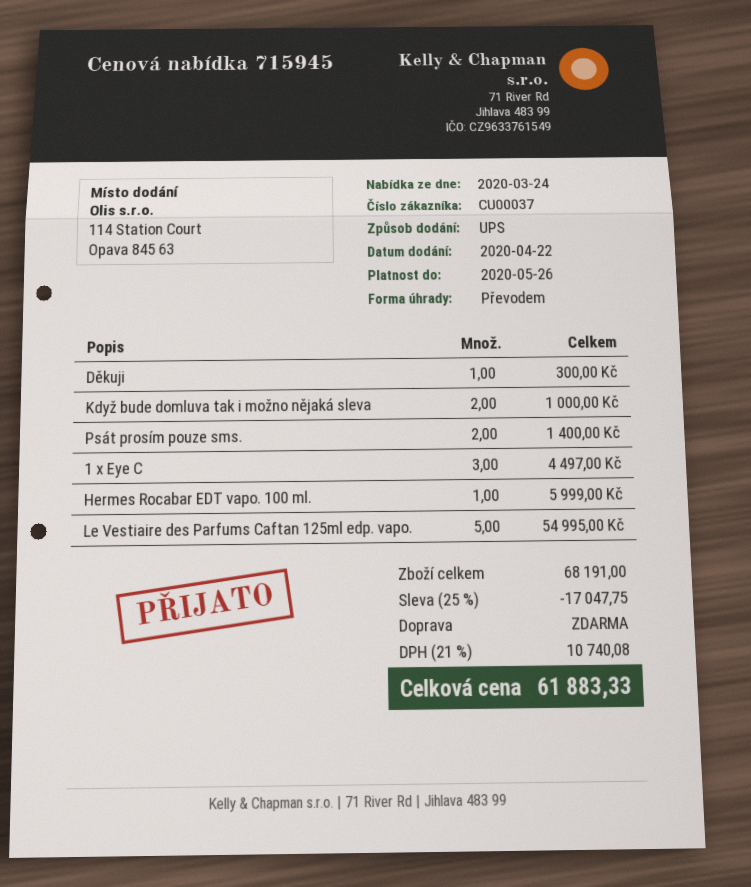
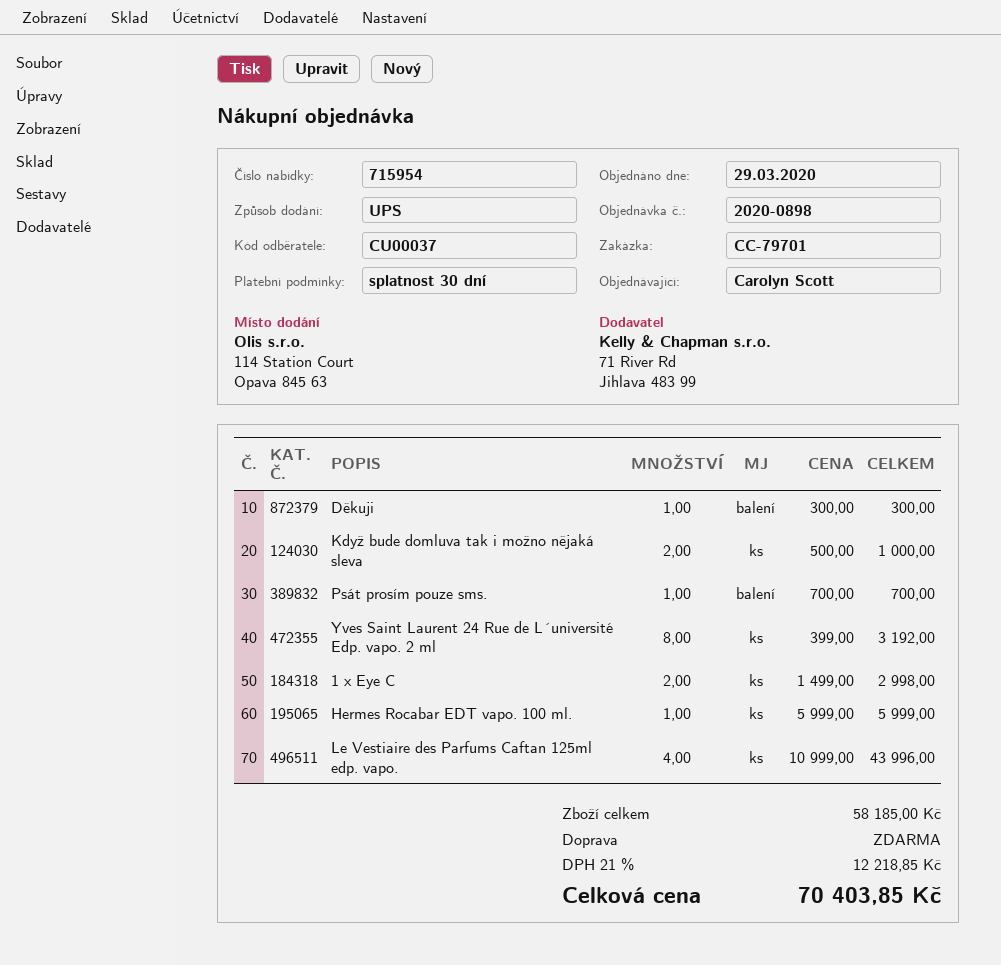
quote number: 715945 -> 715954
Psát prosím pouze sms.: 2 for 1400.00 -> 1 for 700.00
1 x Eye C: 3 for 4497.00 -> 2 for 2998.00
Le Vestiaire des Parfums Caftan 125ml edp. vapo.: 5 for 54995.00 -> 4 for 43996.00
Yves Saint Laurent 24 Rue de L´université Edp. vapo. 2 ml: none -> 8 for 3192.00
subtotal: 68191.00 -> 58185.00
discount: 25% = 17047.75 -> none
tax: 21% = 10740.08 -> 21% = 12218.85
total: 61883.33 -> 70403.85

